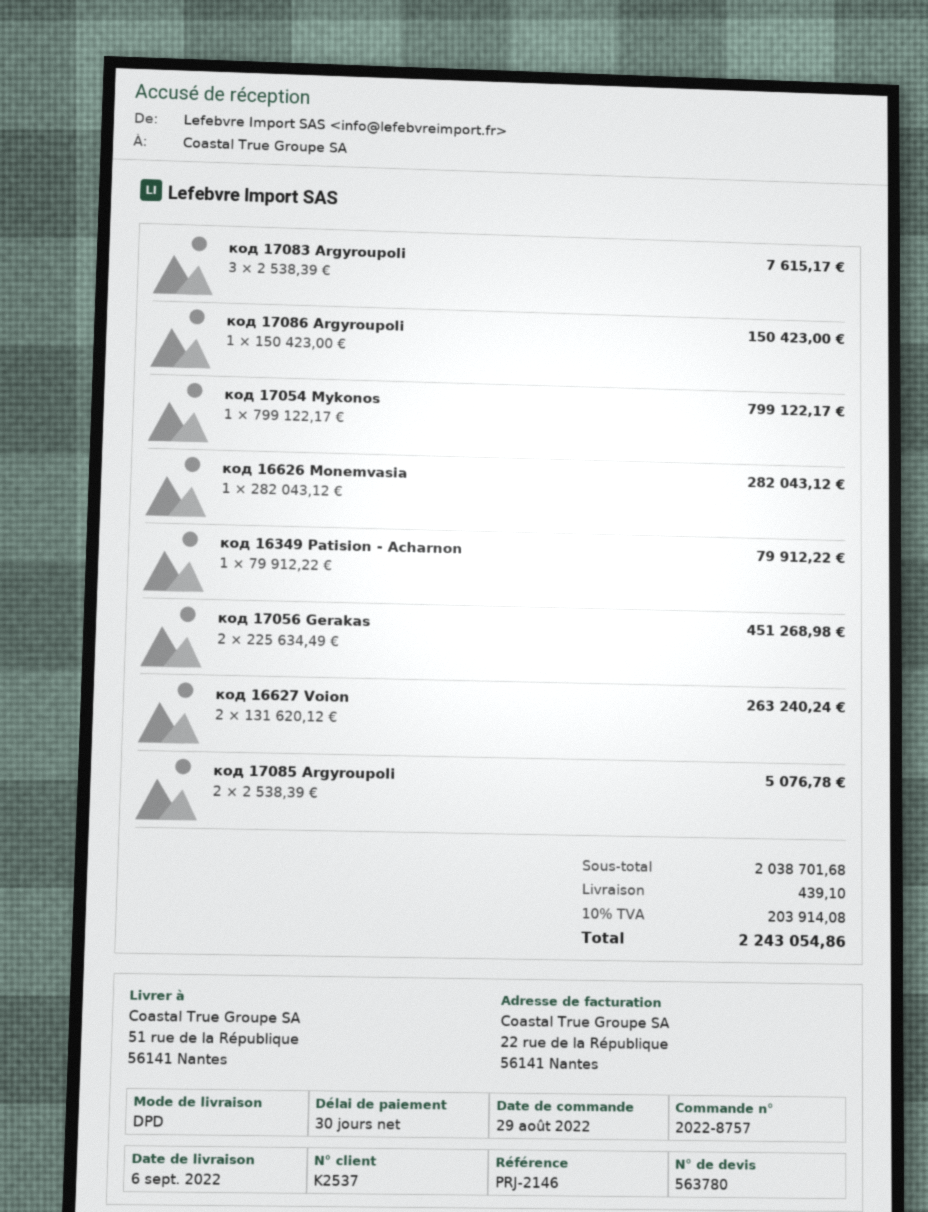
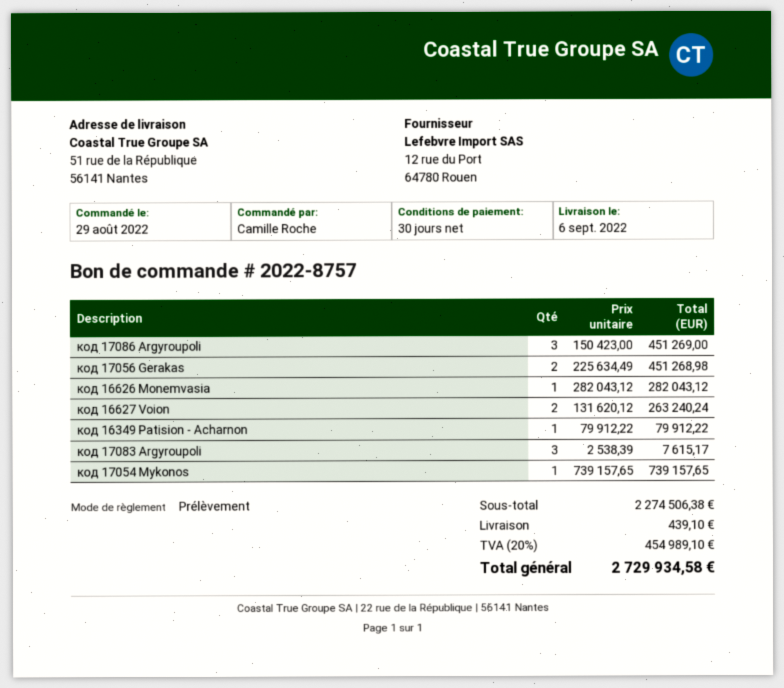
код 17086 Argyroupoli: 1 x 150423.00 = 150423.00 -> 3 x 150423.00 = 451269.00
код 17054 Mykonos: 1 x 799122.17 = 799122.17 -> 1 x 739157.65 = 739157.65
код 17085 Argyroupoli: 2 x 2538.39 = 5076.78 -> none
subtotal: 2038701.68 -> 2274506.38
tax: 10% = 203914.08 -> 20% = 454989.10
total: 2243054.86 -> 2729934.58

